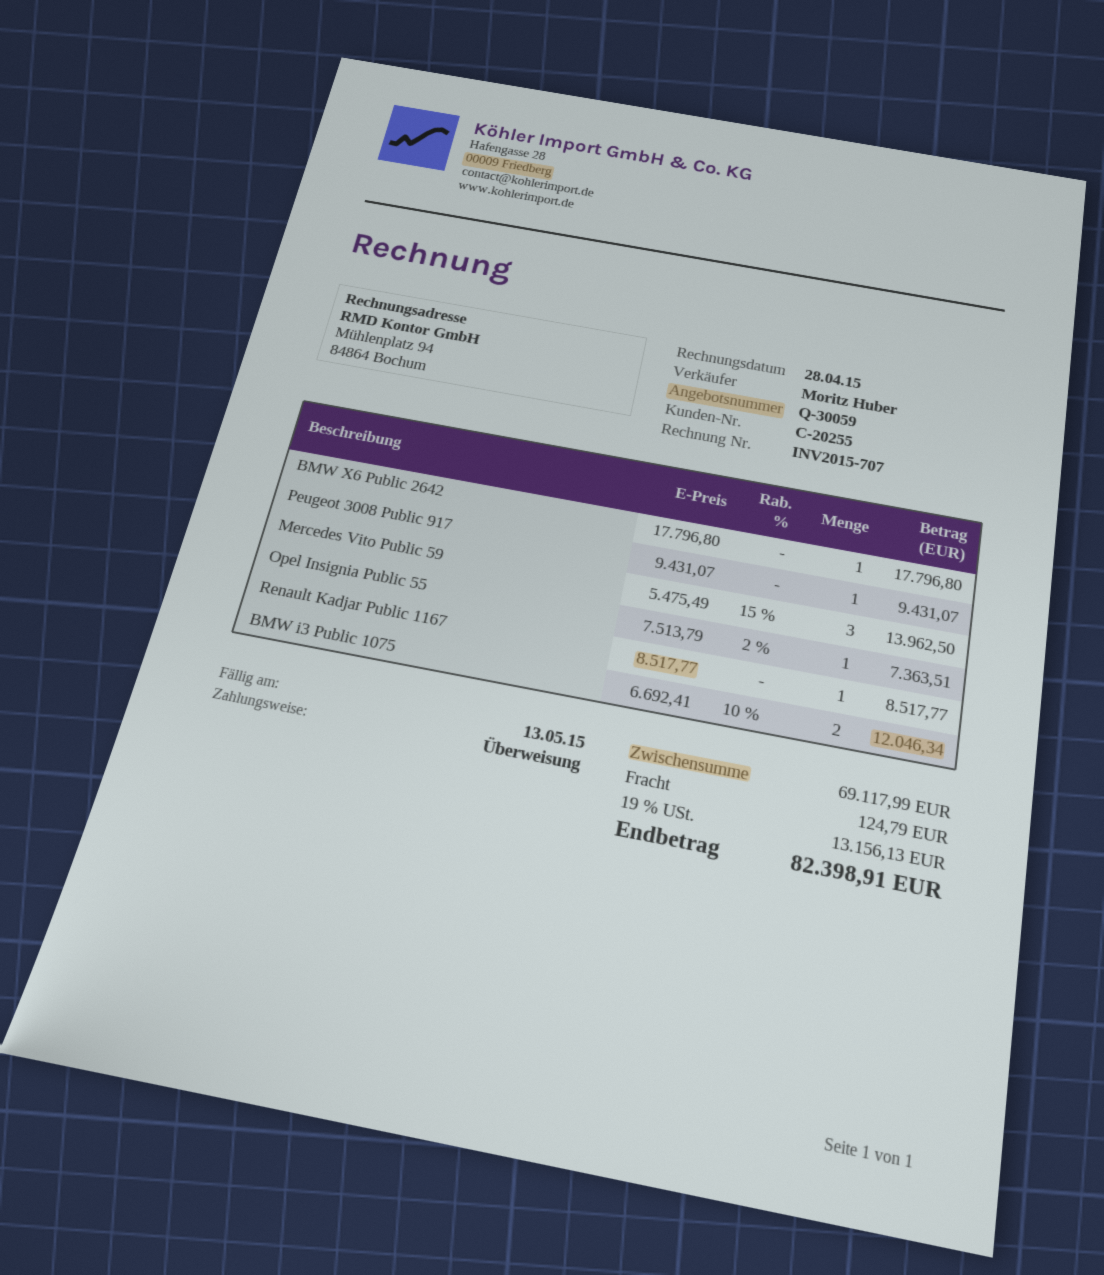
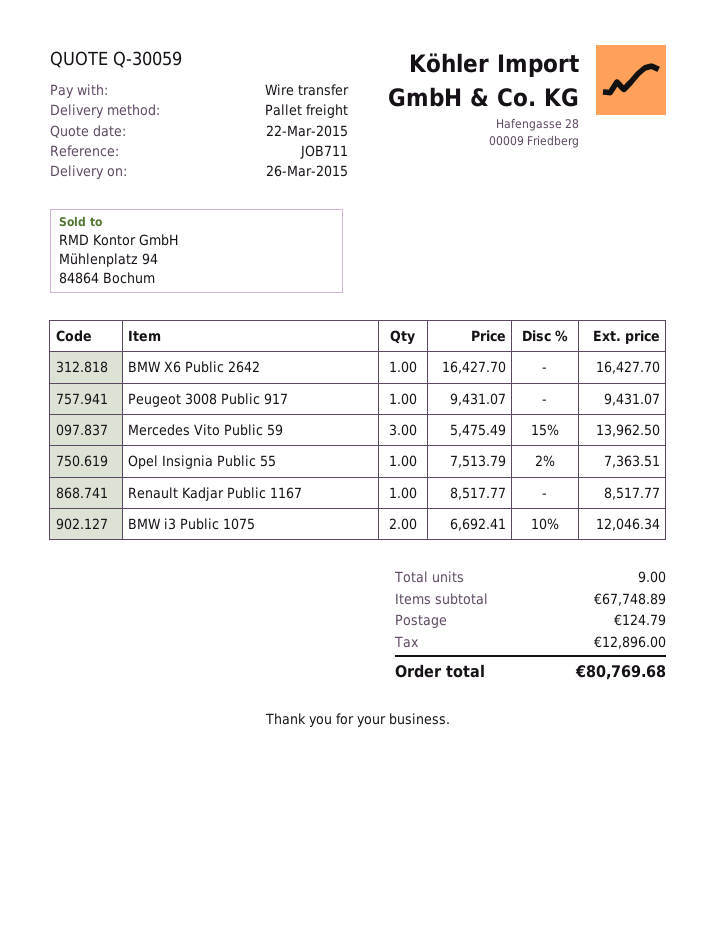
BMW X6 Public 2642: 1 x 17796.80 = 17796.80 -> 1 x 16427.70 = 16427.70
subtotal: 69117.99 -> 67748.89
tax: 13156.13 -> 12896.00
total: 82398.91 -> 80769.68

